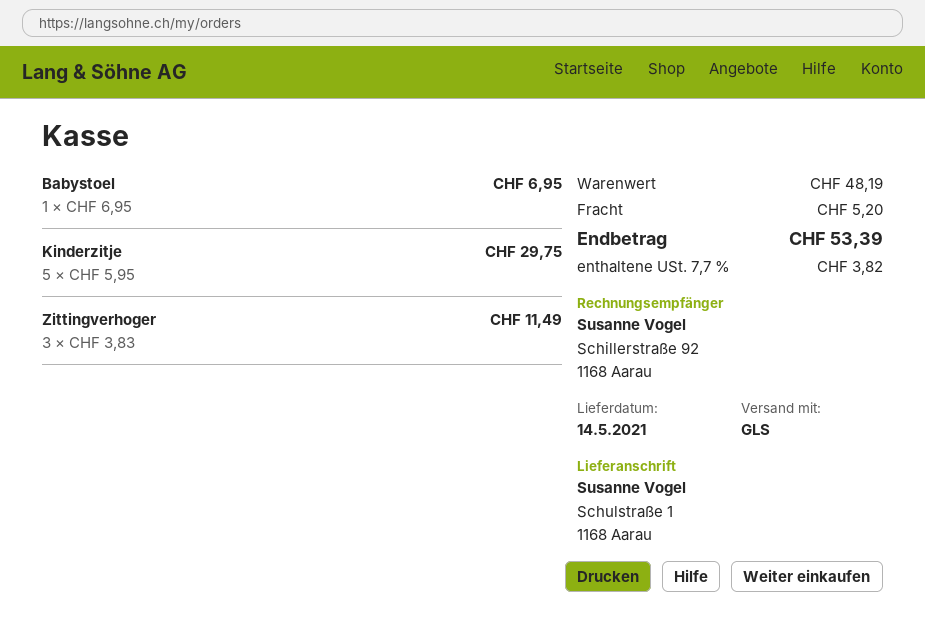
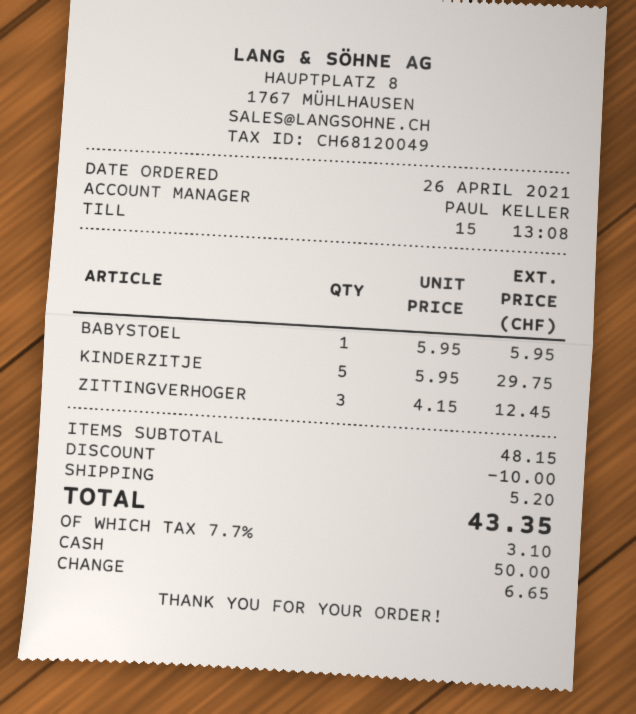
Babystoel: 1 x 6.95 = 6.95 -> 1 x 5.95 = 5.95
Zittingverhoger: 3 x 3.83 = 11.49 -> 3 x 4.15 = 12.45
subtotal: 48.19 -> 48.15
discount: none -> 10.00
tax: 7.7% = 3.82 -> 7.7% = 3.10
total: 53.39 -> 43.35

